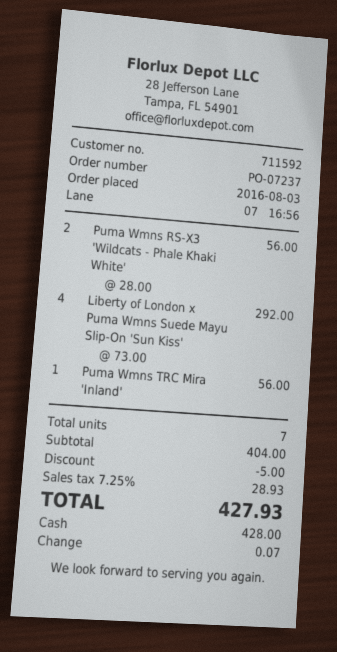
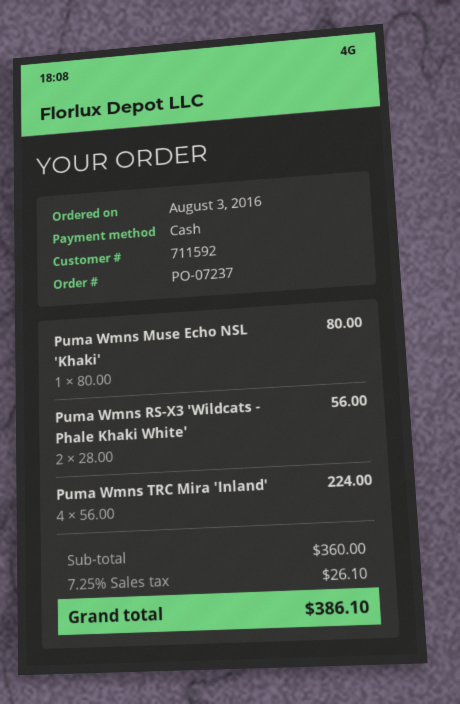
Liberty of London x Puma Wmns Suede Mayu Slip-On 'Sun Kiss': 4 x 73.00 = 292.00 -> none
Puma Wmns TRC Mira 'Inland': 1 x 56.00 = 56.00 -> 4 x 56.00 = 224.00
Puma Wmns Muse Echo NSL 'Khaki': none -> 1 x 80.00 = 80.00
subtotal: 404.00 -> 360.00
discount: 5.00 -> none
tax: 7.25% = 28.93 -> 7.25% = 26.10
total: 427.93 -> 386.10

